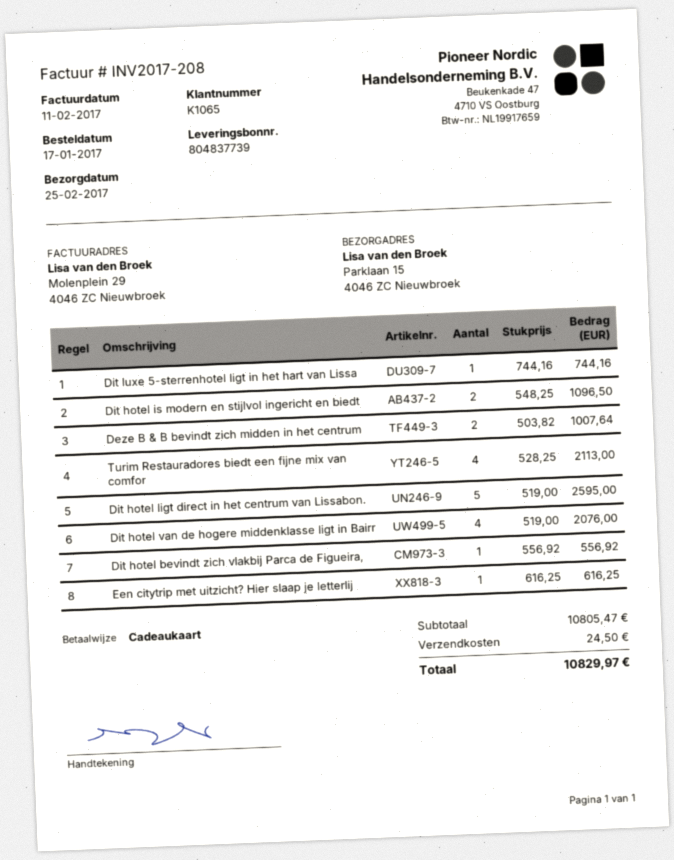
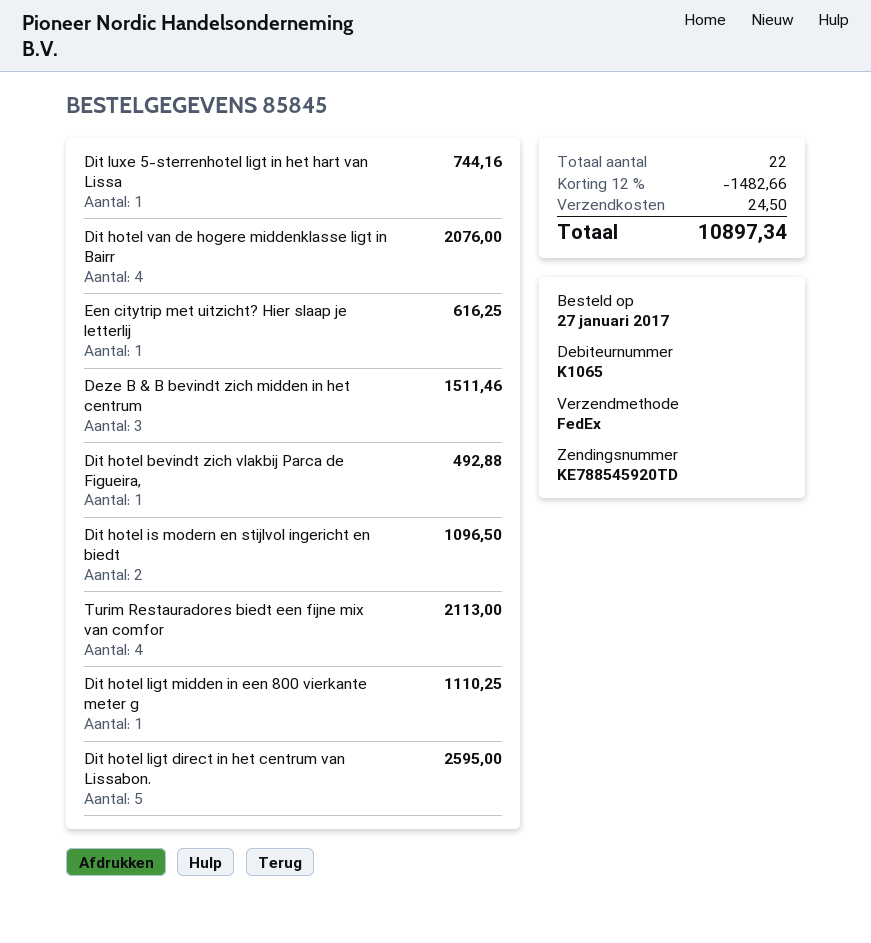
order date: 2017-01-17 -> 2017-01-27
Deze B & B bevindt zich midden in het centrum: 2 for 1007.64 -> 3 for 1511.46
Dit hotel bevindt zich vlakbij Parca de Figueira,: 1 for 556.92 -> 1 for 492.88
Dit hotel ligt midden in een 800 vierkante meter g: none -> 1 for 1110.25
discount: none -> 12% = 1482.66
total: 10829.97 -> 10897.34

